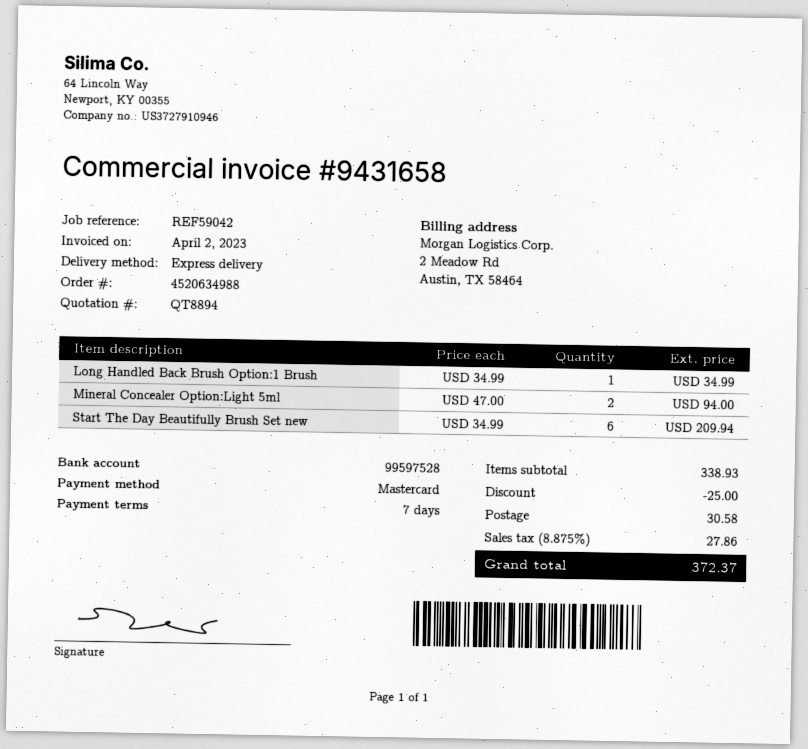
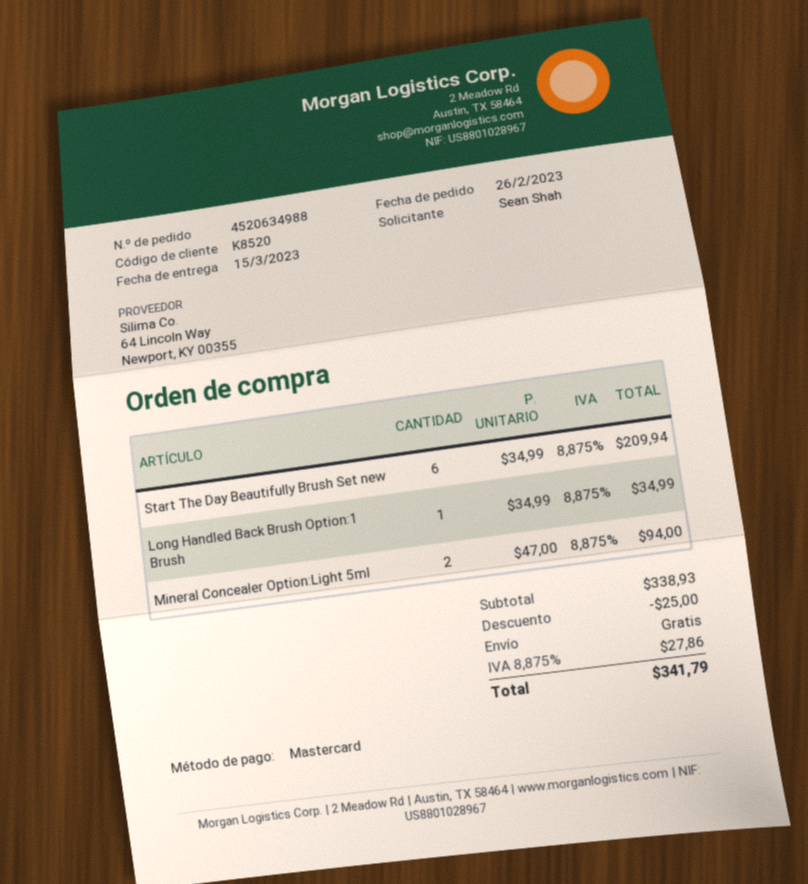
shipping: 30.58 -> 0.00
total: 372.37 -> 341.79

